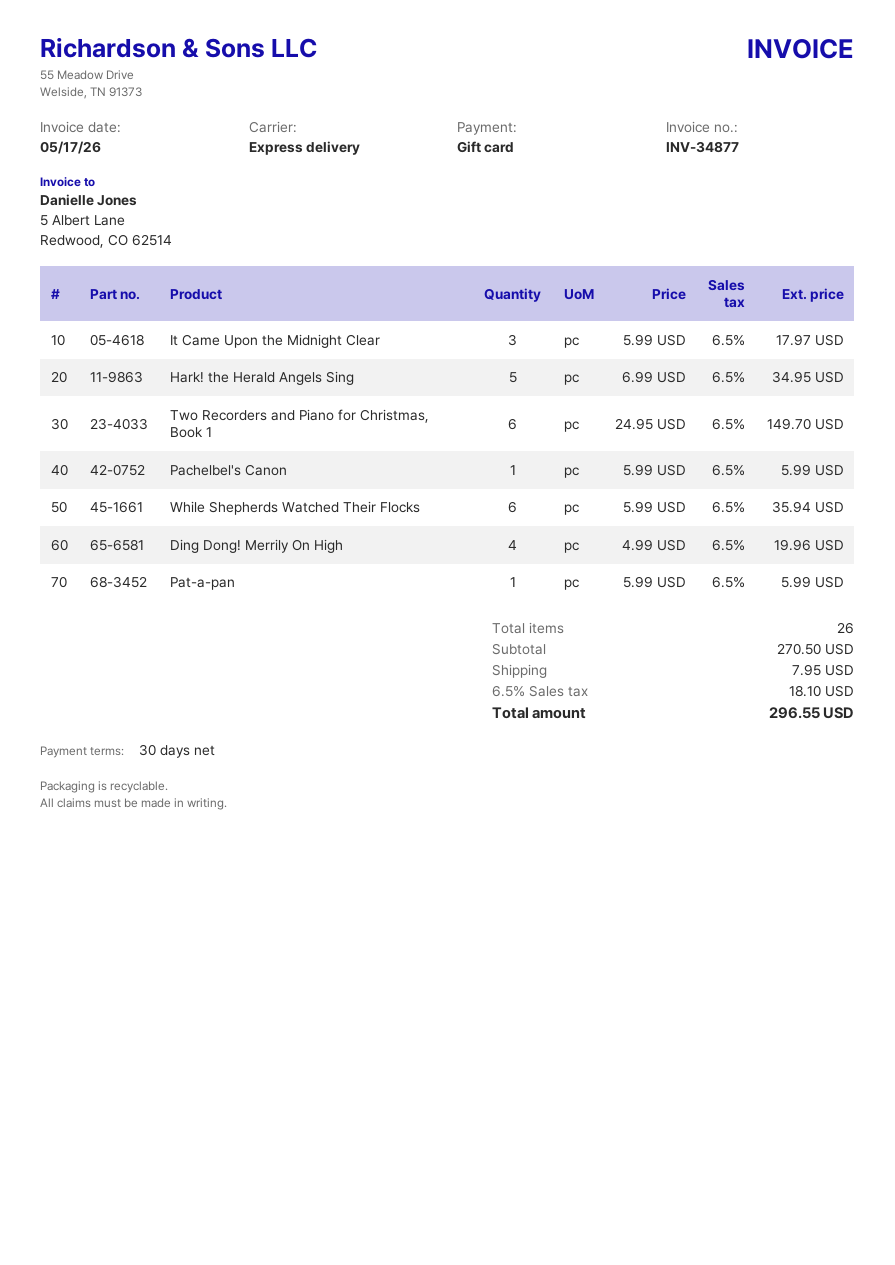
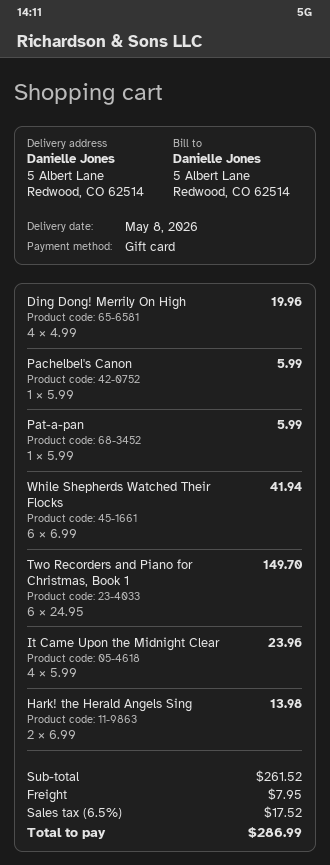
It Came Upon the Midnight Clear: 3 x 5.99 = 17.97 -> 4 x 5.99 = 23.96
Hark! the Herald Angels Sing: 5 x 6.99 = 34.95 -> 2 x 6.99 = 13.98
While Shepherds Watched Their Flocks: 6 x 5.99 = 35.94 -> 6 x 6.99 = 41.94
subtotal: 270.50 -> 261.52
tax: 6.5% = 18.10 -> 6.5% = 17.52
total: 296.55 -> 286.99

